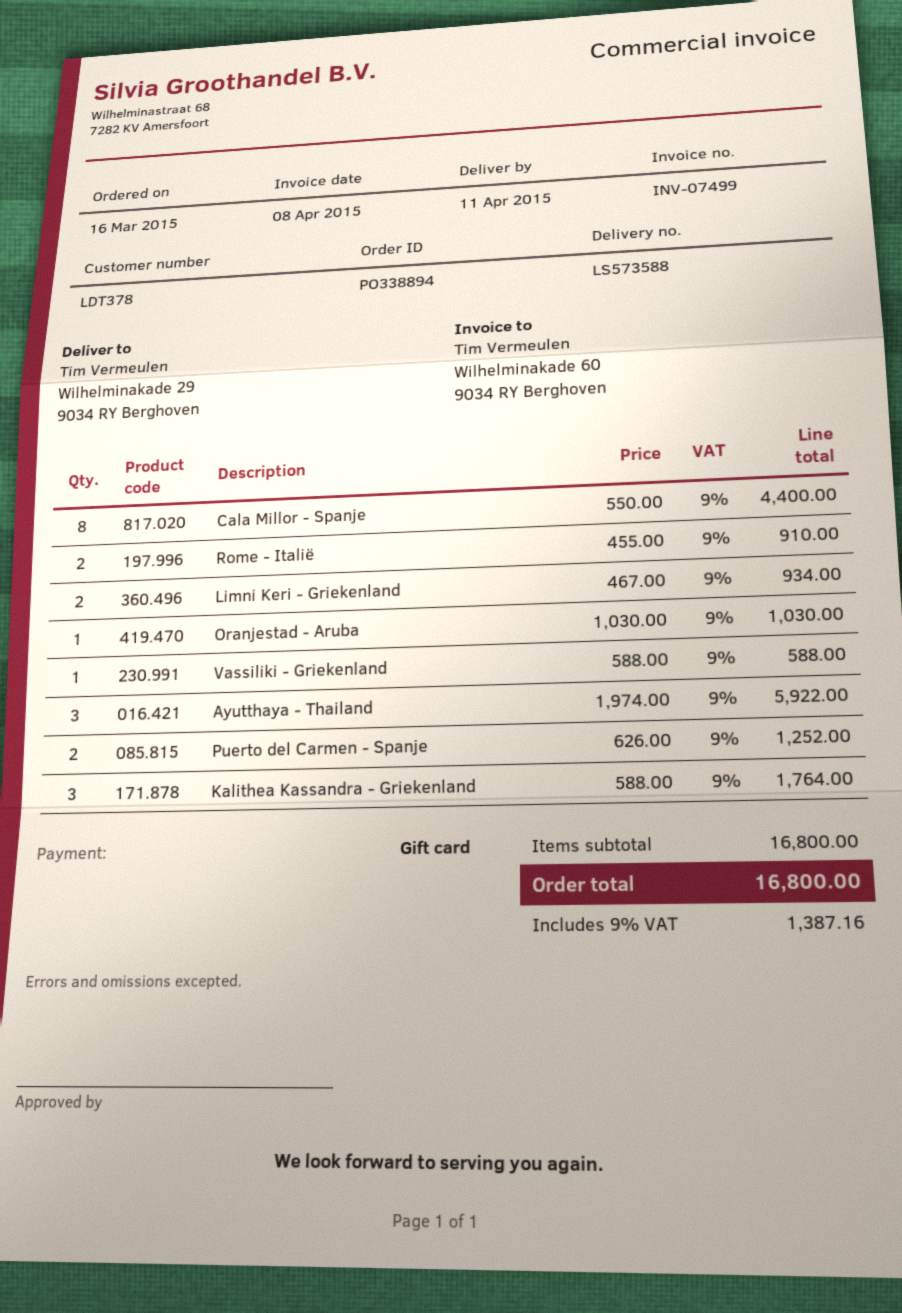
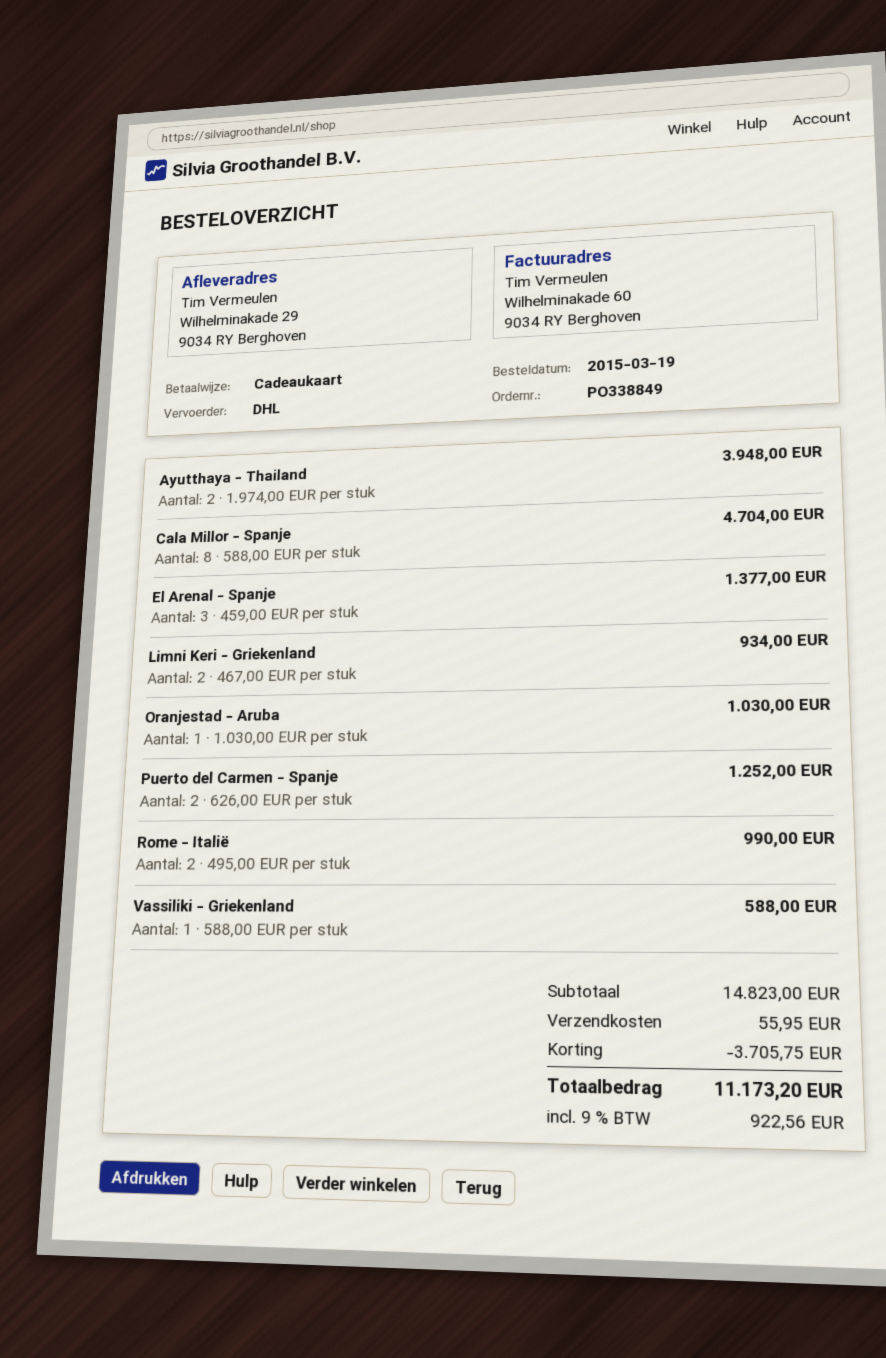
order number: PO338894 -> PO338849
order date: 2015-03-16 -> 2015-03-19
Cala Millor - Spanje: 8 x 550.00 = 4400.00 -> 8 x 588.00 = 4704.00
Rome - Italië: 2 x 455.00 = 910.00 -> 2 x 495.00 = 990.00
Ayutthaya - Thailand: 3 x 1974.00 = 5922.00 -> 2 x 1974.00 = 3948.00
Kalithea Kassandra - Griekenland: 3 x 588.00 = 1764.00 -> none
El Arenal - Spanje: none -> 3 x 459.00 = 1377.00
subtotal: 16800.00 -> 14823.00
discount: none -> 3705.75
shipping: none -> 55.95
tax: 9% = 1387.16 -> 9% = 922.56
total: 16800.00 -> 11173.20

